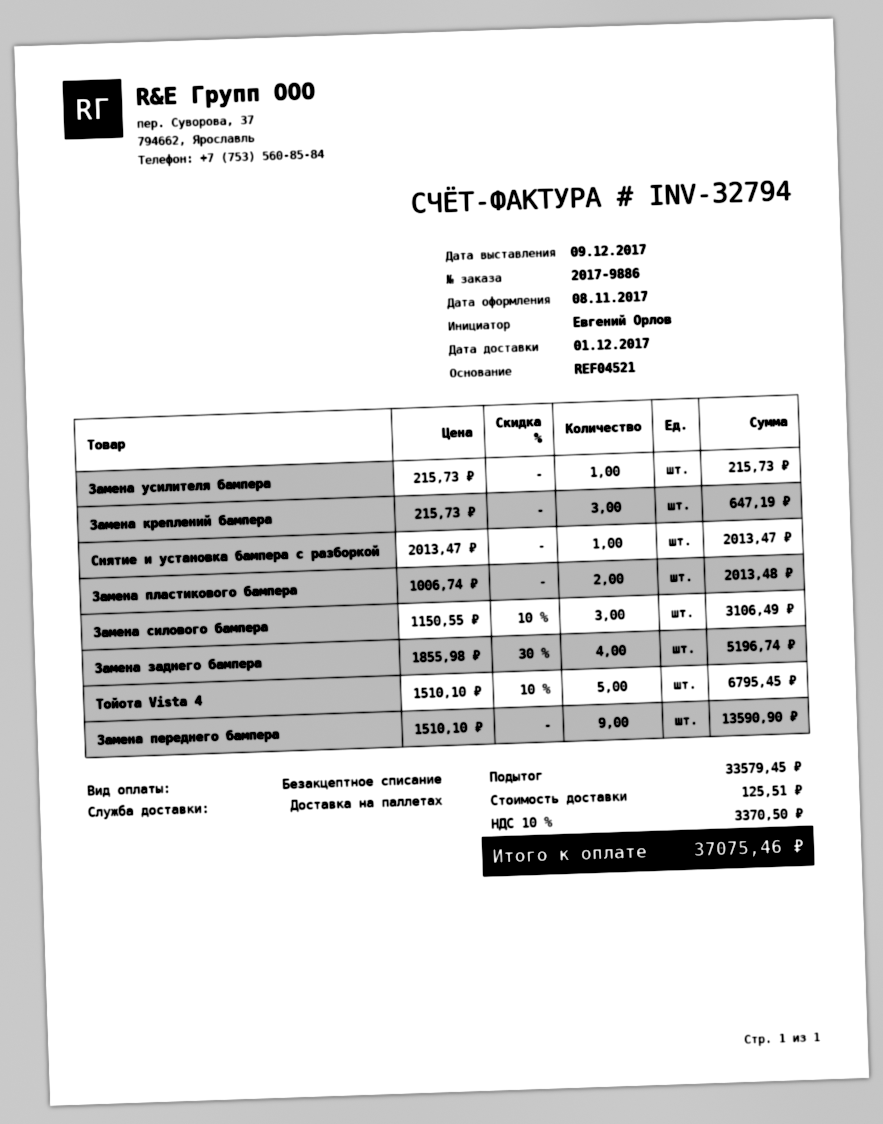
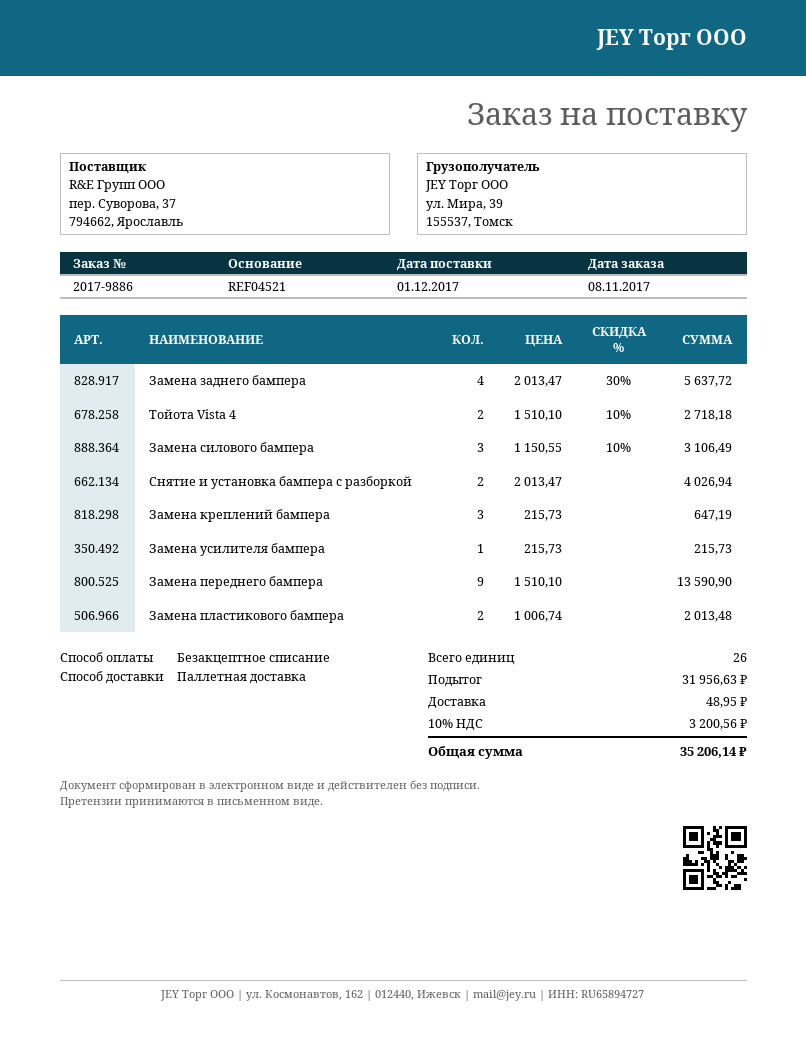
Снятие и установка бампера с разборкой: 1 x 2013.47 = 2013.47 -> 2 x 2013.47 = 4026.94
Замена заднего бампера: 4 x 1855.98 - 30% = 5196.74 -> 4 x 2013.47 - 30% = 5637.72
Тойота Vista 4: 5 x 1510.10 - 10% = 6795.45 -> 2 x 1510.10 - 10% = 2718.18
subtotal: 33579.45 -> 31956.63
shipping: 125.51 -> 48.95
tax: 10% = 3370.50 -> 10% = 3200.56
total: 37075.46 -> 35206.14

